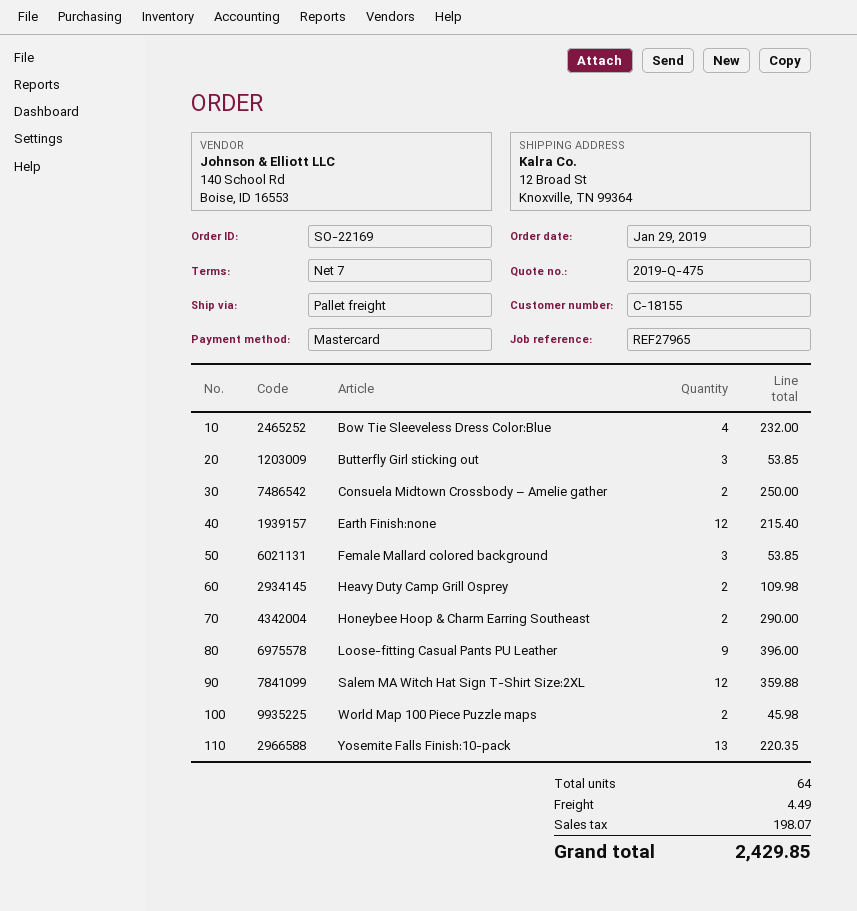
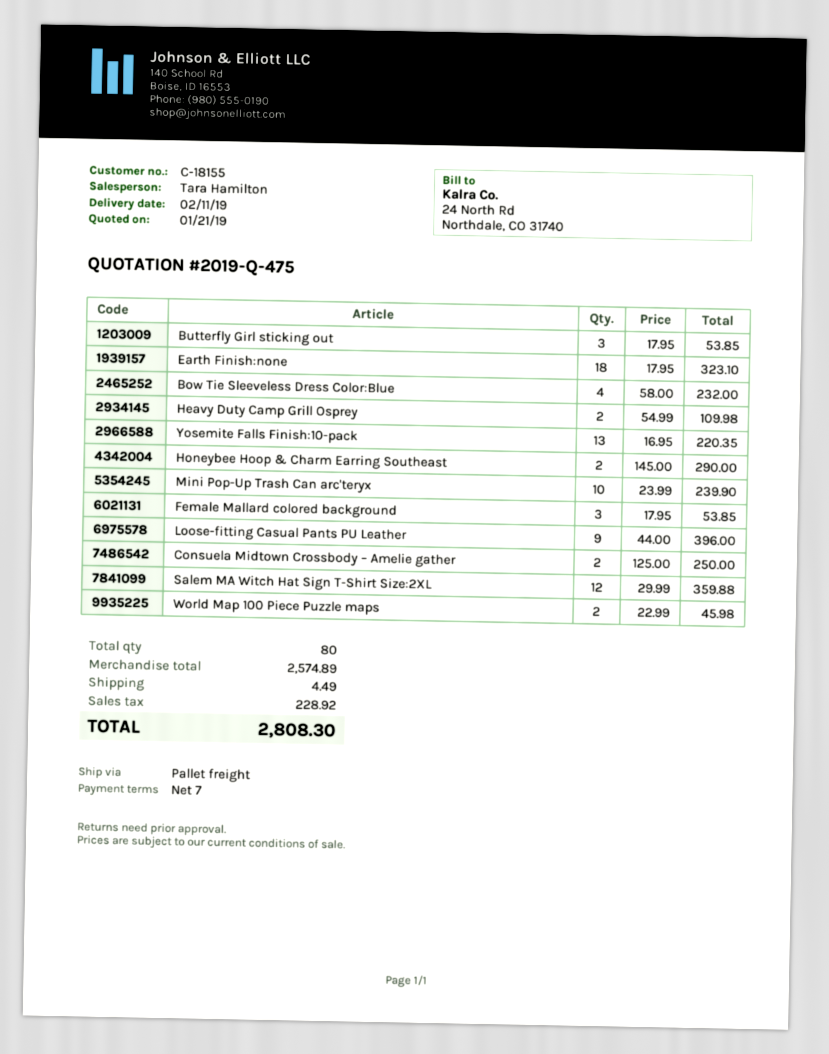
Earth Finish:none: 12 for 215.40 -> 18 for 323.10
Mini Pop-Up Trash Can arc'teryx: none -> 10 for 239.90
total quantity: 64 -> 80
tax: 198.07 -> 228.92
total: 2429.85 -> 2808.30

